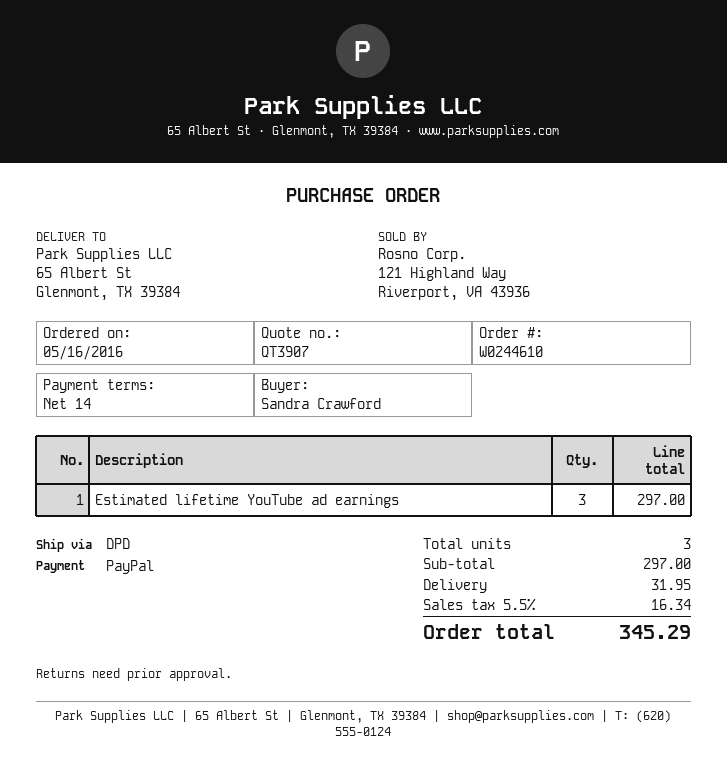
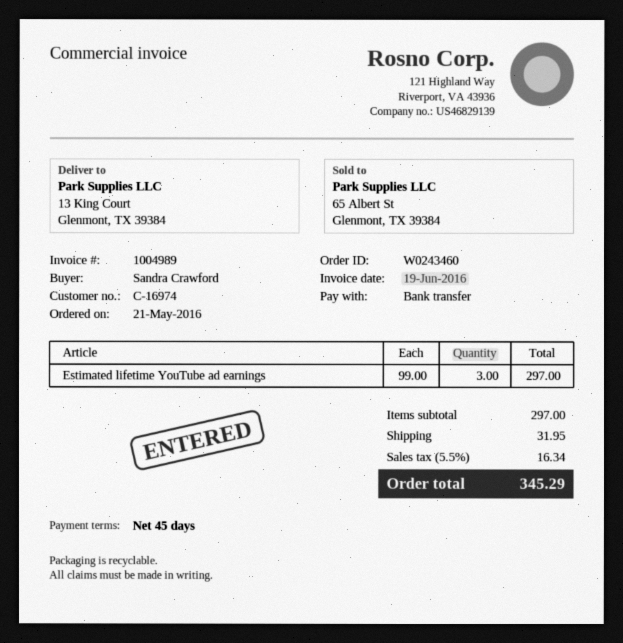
order number: W0244610 -> W0243460
order date: 2016-05-16 -> 2016-05-21
payment terms: 14 days -> 45 days
payment method: PayPal -> bank transfer
ship to: 65 Albert St, Glenmont, TX 39384 -> 13 King Court, Glenmont, TX 39384

